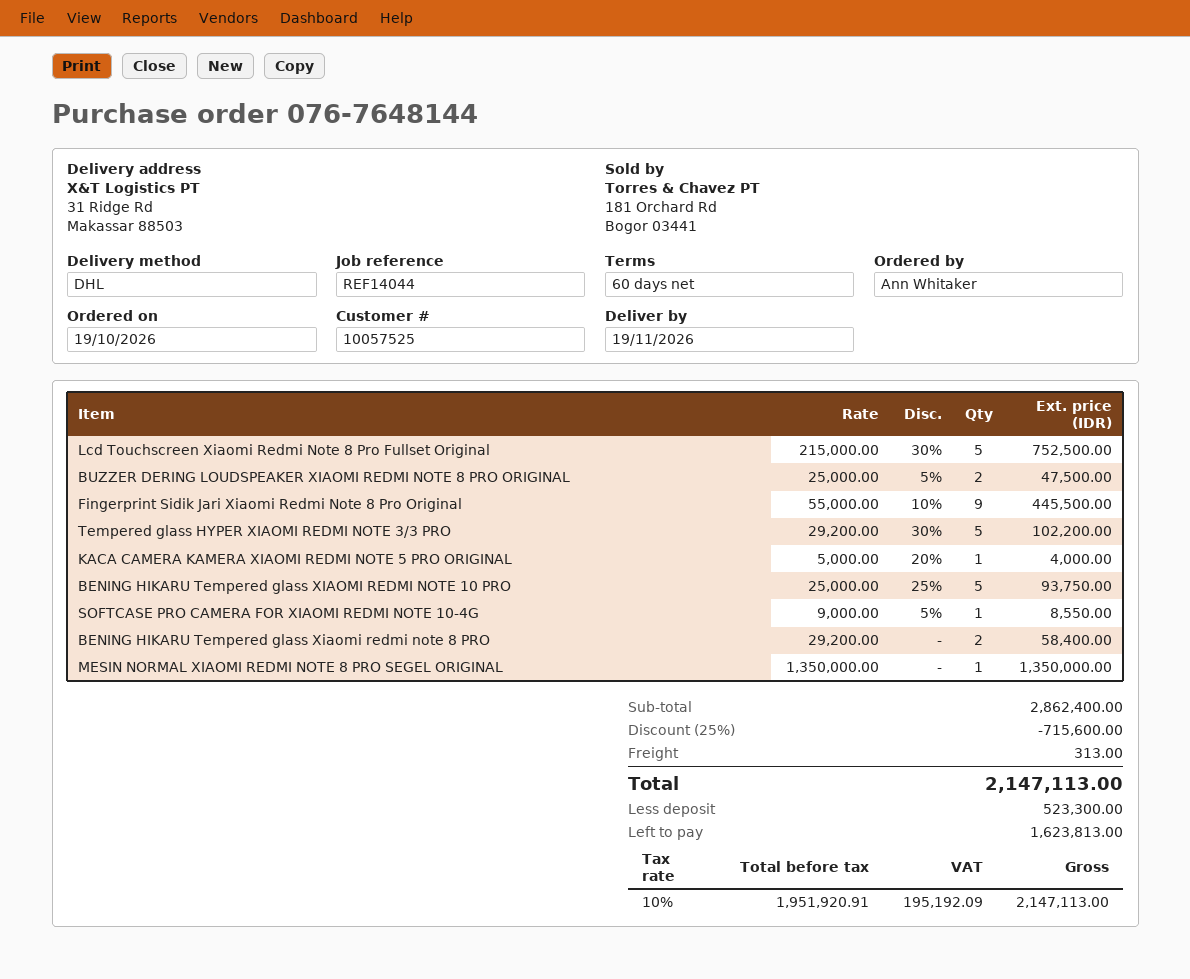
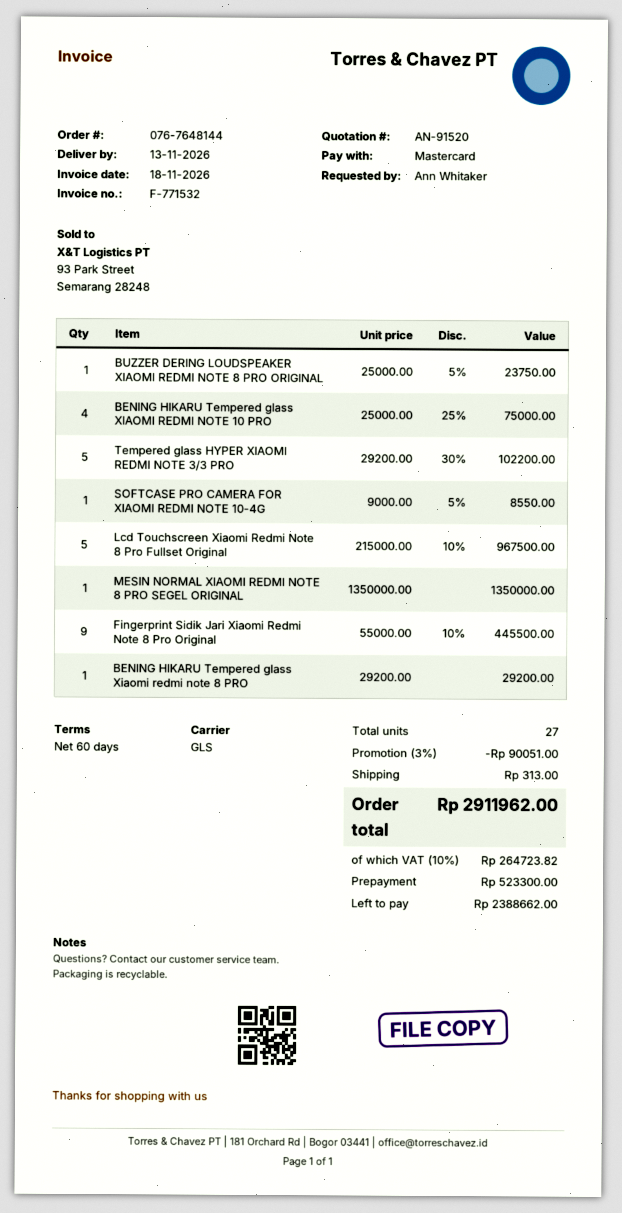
delivery date: 2026-11-19 -> 2026-11-13
shipping method: DHL -> GLS
Lcd Touchscreen Xiaomi Redmi Note 8 Pro Fullset Original: 5 x 215000.00 - 30% = 752500.00 -> 5 x 215000.00 - 10% = 967500.00
BUZZER DERING LOUDSPEAKER XIAOMI REDMI NOTE 8 PRO ORIGINAL: 2 x 25000.00 - 5% = 47500.00 -> 1 x 25000.00 - 5% = 23750.00
KACA CAMERA KAMERA XIAOMI REDMI NOTE 5 PRO ORIGINAL: 1 x 5000.00 - 20% = 4000.00 -> none
BENING HIKARU Tempered glass XIAOMI REDMI NOTE 10 PRO: 5 x 25000.00 - 25% = 93750.00 -> 4 x 25000.00 - 25% = 75000.00
BENING HIKARU Tempered glass Xiaomi redmi note 8 PRO: 2 x 29200.00 = 58400.00 -> 1 x 29200.00 = 29200.00
discount: 25% = 715600.00 -> 3% = 90051.00
tax: 10% = 195192.09 -> 10% = 264723.82
total: 2147113.00 -> 2911962.00
balance: 1623813.00 -> 2388662.00

